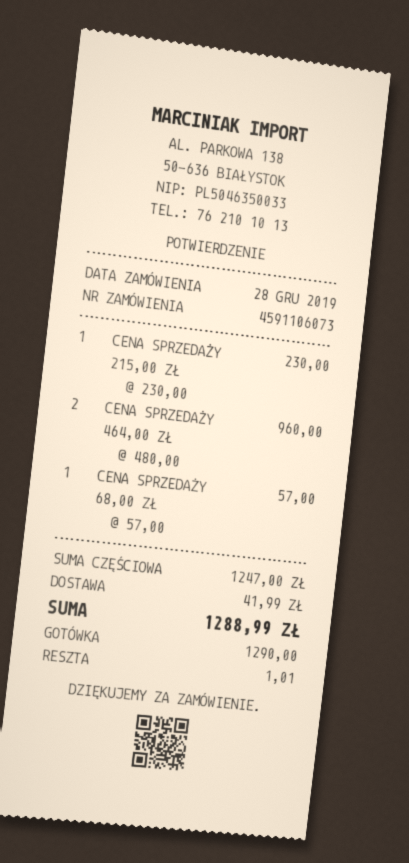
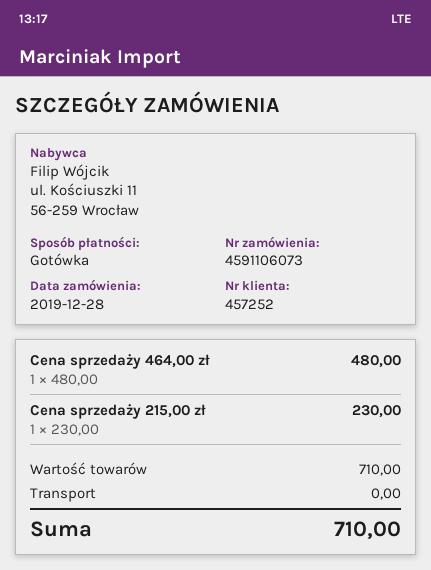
CENA SPRZEDAŻY 464,00 ZŁ: 2 x 480.00 = 960.00 -> 1 x 480.00 = 480.00
CENA SPRZEDAŻY 68,00 ZŁ: 1 x 57.00 = 57.00 -> none
subtotal: 1247.00 -> 710.00
shipping: 41.99 -> 0.00
total: 1288.99 -> 710.00

